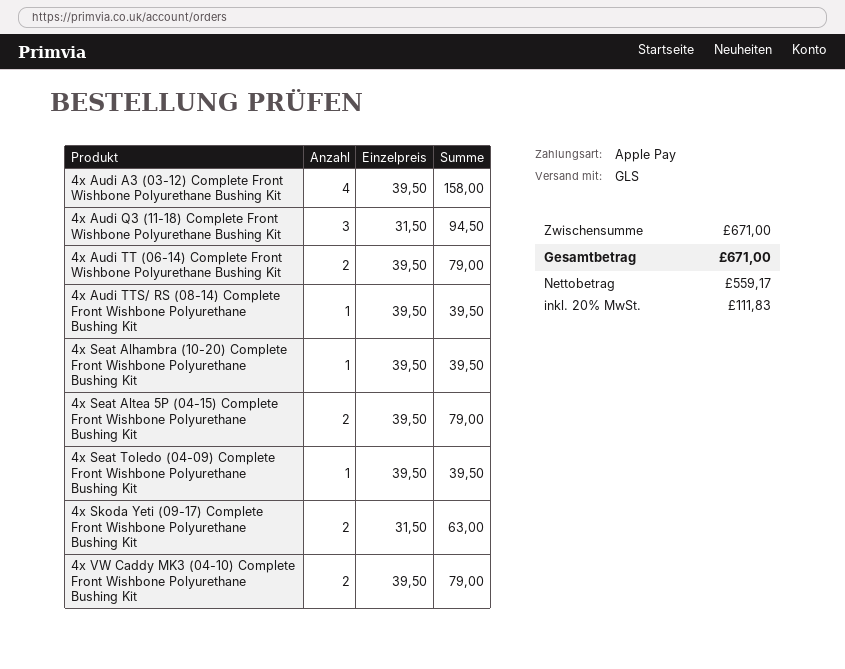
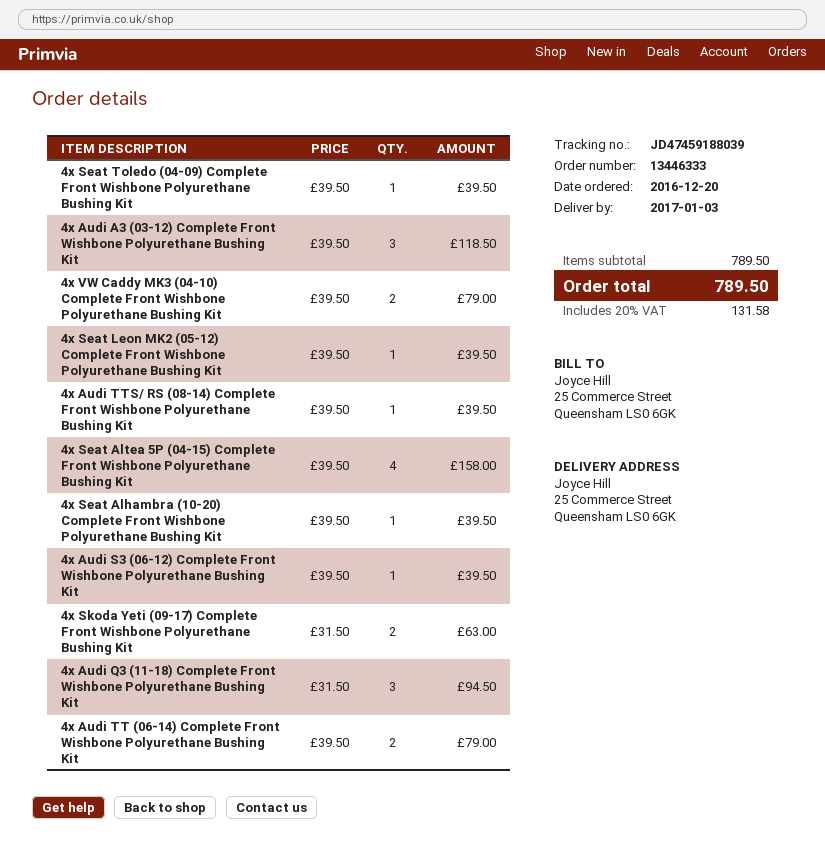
4x Audi A3 (03-12) Complete Front Wishbone Polyurethane Bushing Kit: 4 x 39.50 = 158.00 -> 3 x 39.50 = 118.50
4x Seat Altea 5P (04-15) Complete Front Wishbone Polyurethane Bushing Kit: 2 x 39.50 = 79.00 -> 4 x 39.50 = 158.00
4x Seat Leon MK2 (05-12) Complete Front Wishbone Polyurethane Bushing Kit: none -> 1 x 39.50 = 39.50
4x Audi S3 (06-12) Complete Front Wishbone Polyurethane Bushing Kit: none -> 1 x 39.50 = 39.50
subtotal: 671.00 -> 789.50
tax: 20% = 111.83 -> 20% = 131.58
total: 671.00 -> 789.50

